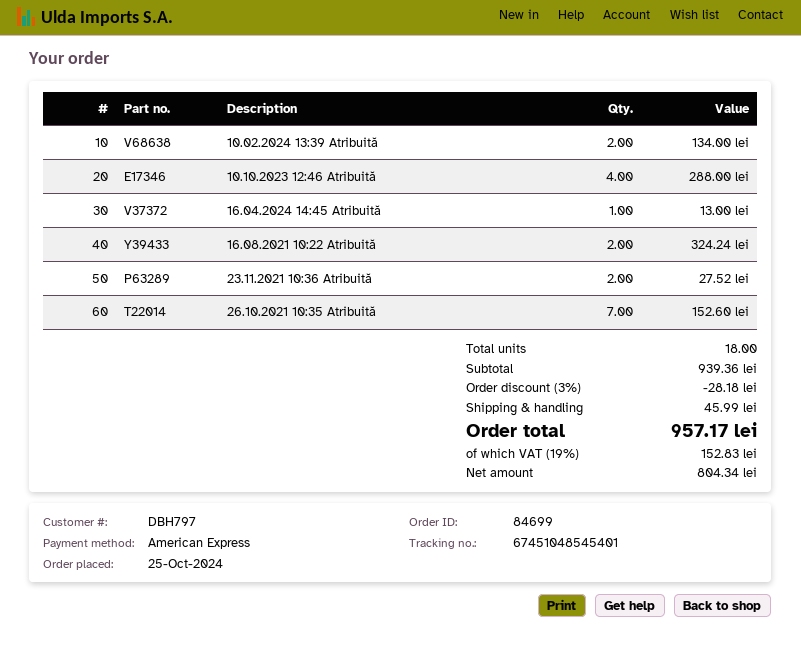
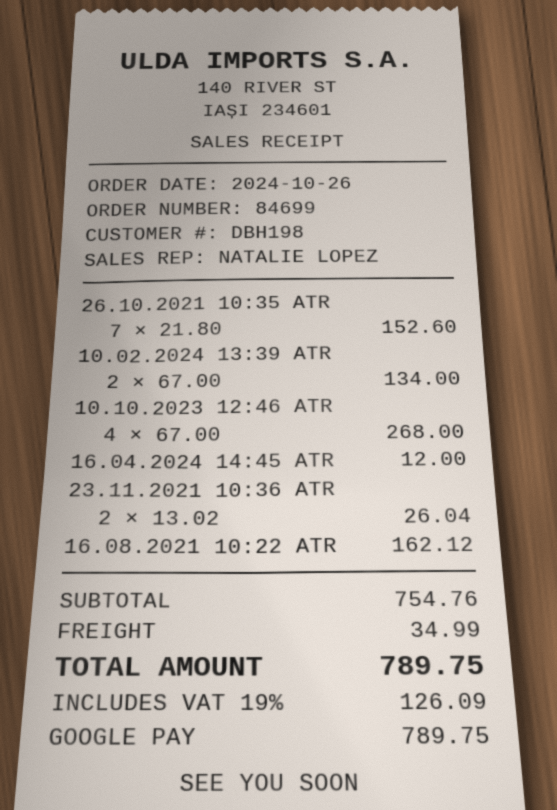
order date: 2024-10-25 -> 2024-10-26
customer number: DBH797 -> DBH198
payment method: American Express -> Google Pay
10.10.2023 12:46 Atribuită: 4 for 288.00 -> 4 for 268.00
16.04.2024 14:45 Atribuită: 1 for 13.00 -> 1 for 12.00
16.08.2021 10:22 Atribuită: 2 for 324.24 -> 1 for 162.12
23.11.2021 10:36 Atribuită: 2 for 27.52 -> 2 for 26.04
subtotal: 939.36 -> 754.76
discount: 3% = 28.18 -> none
shipping: 45.99 -> 34.99
tax: 19% = 152.83 -> 19% = 126.09
total: 957.17 -> 789.75

